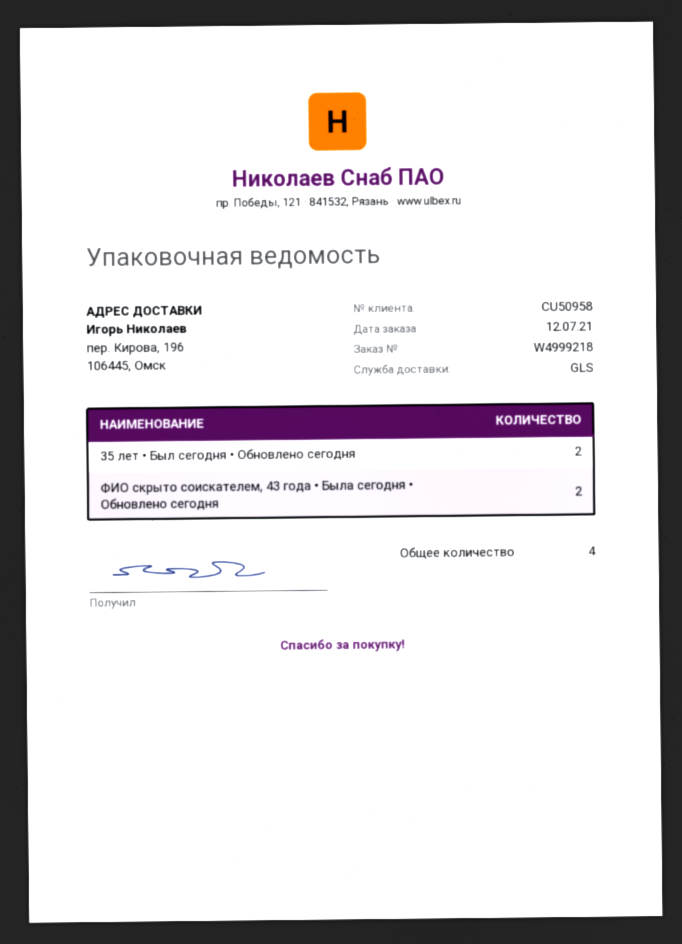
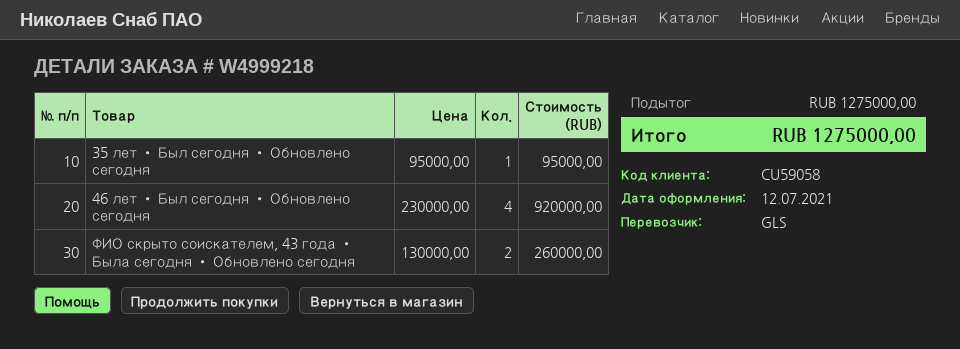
customer number: CU50958 -> CU59058
35 лет • Был сегодня • Обновлено сегодня: 2 -> 1
46 лет • Был сегодня • Обновлено сегодня: none -> 4

